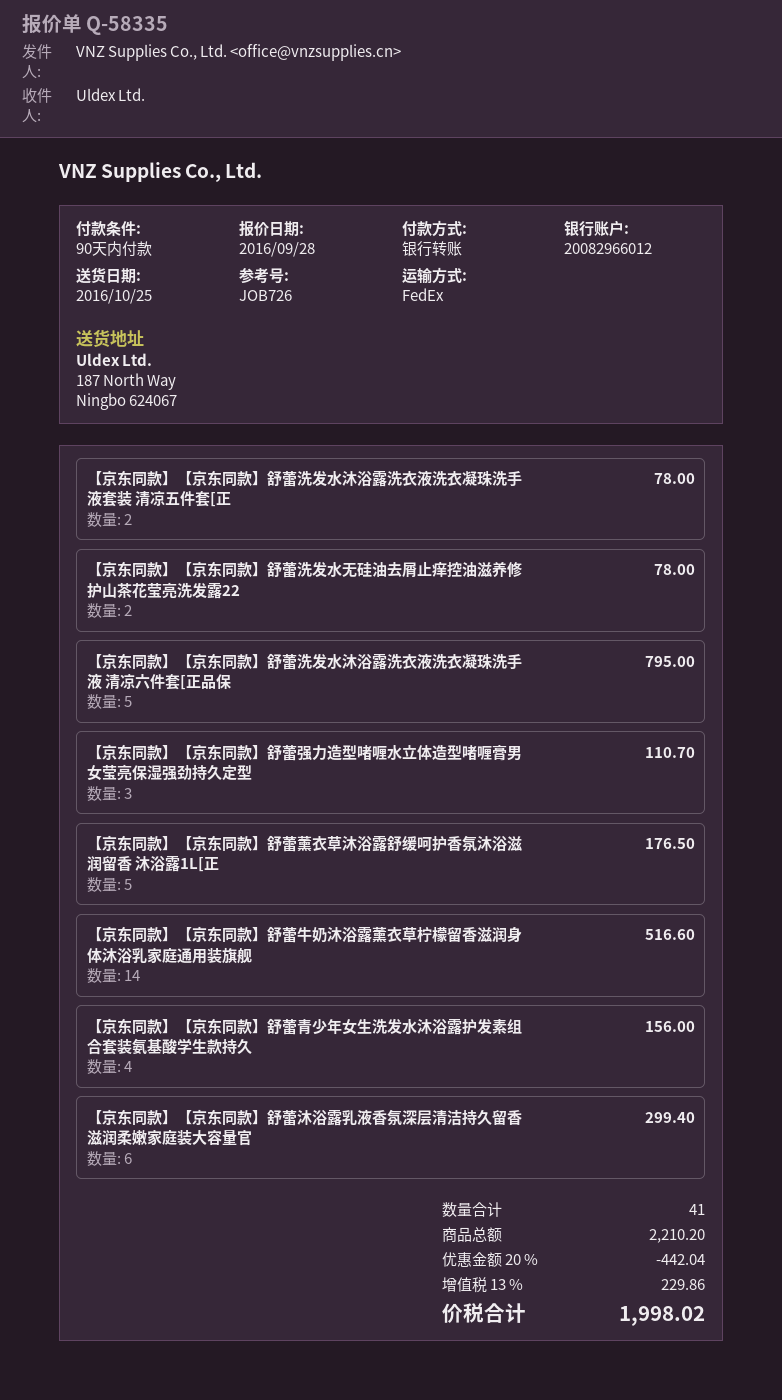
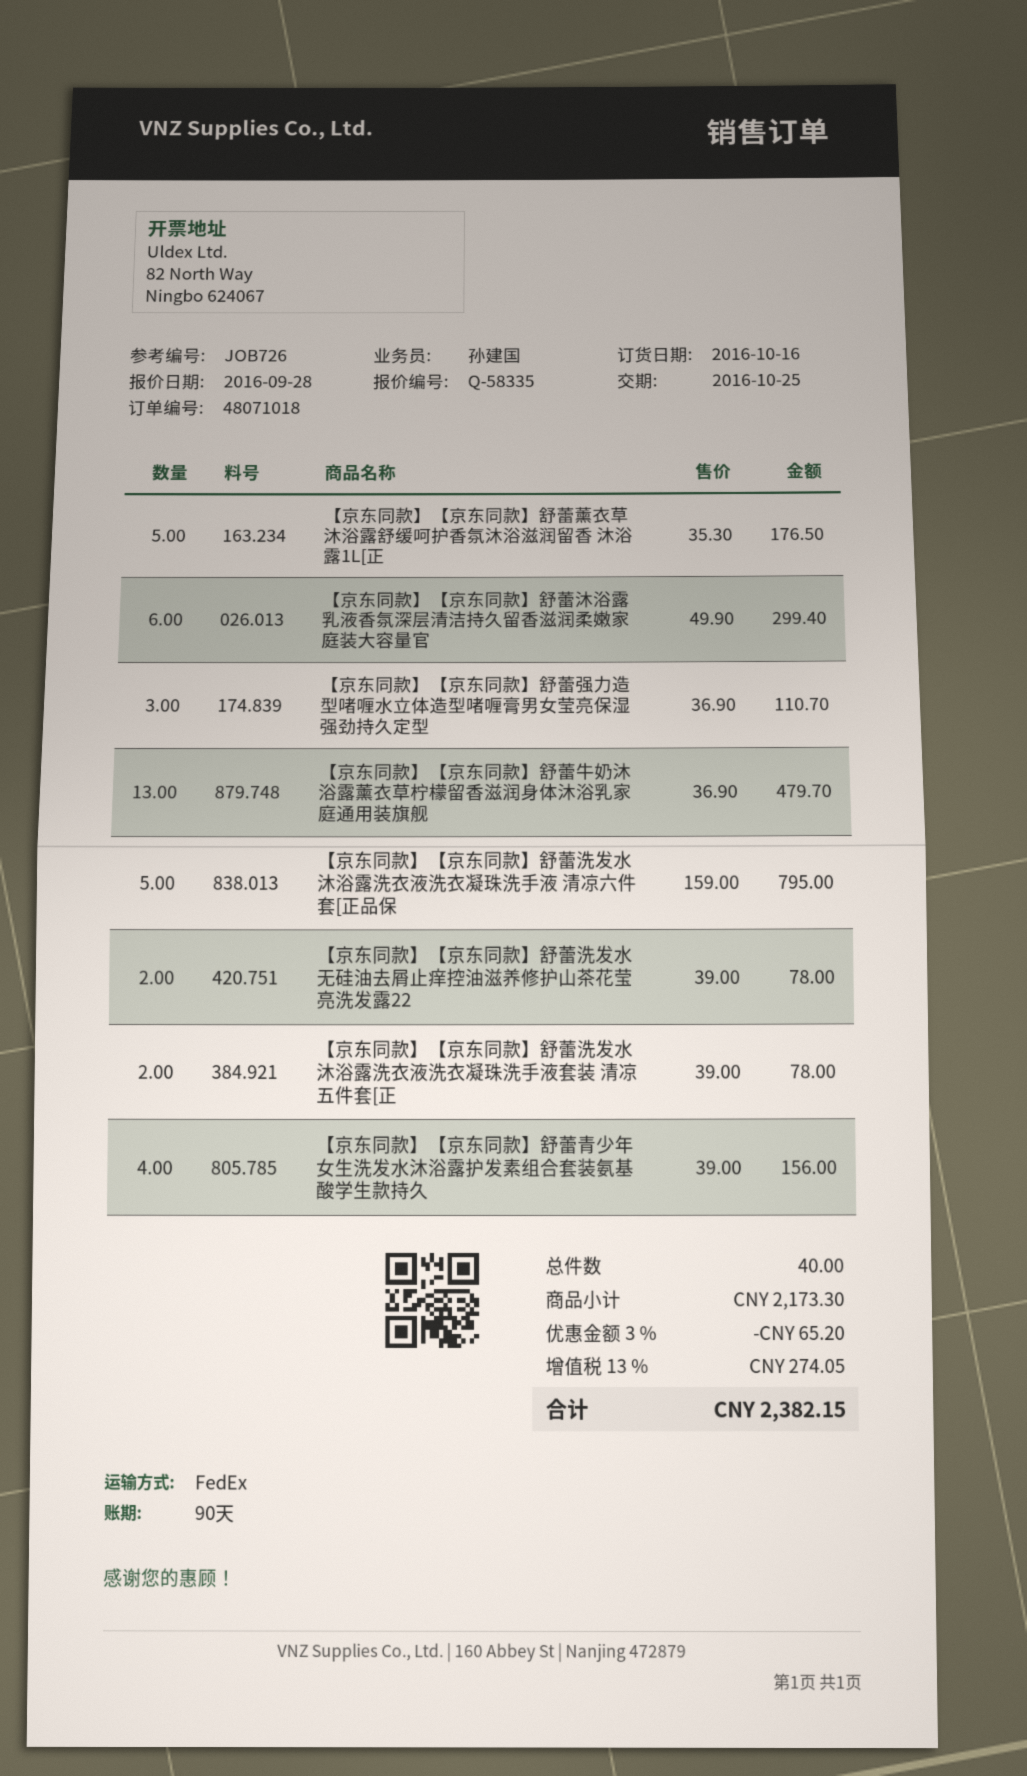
【京东同款】【京东同款】舒蕾牛奶沐浴露薰衣草柠檬留香滋润身体沐浴乳家庭通用装旗舰: 14 for 516.60 -> 13 for 479.70
total quantity: 41 -> 40
subtotal: 2210.20 -> 2173.30
discount: 20% = 442.04 -> 3% = 65.20
tax: 13% = 229.86 -> 13% = 274.05
total: 1998.02 -> 2382.15

